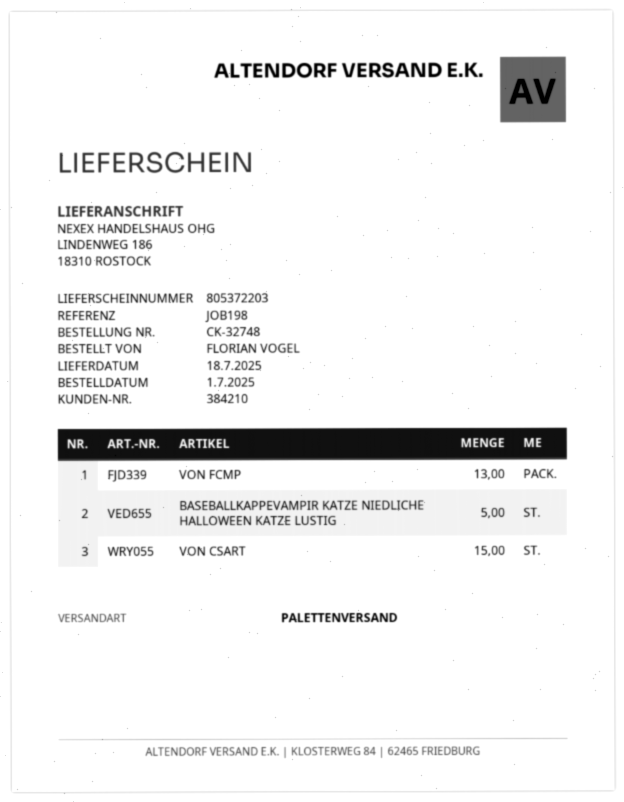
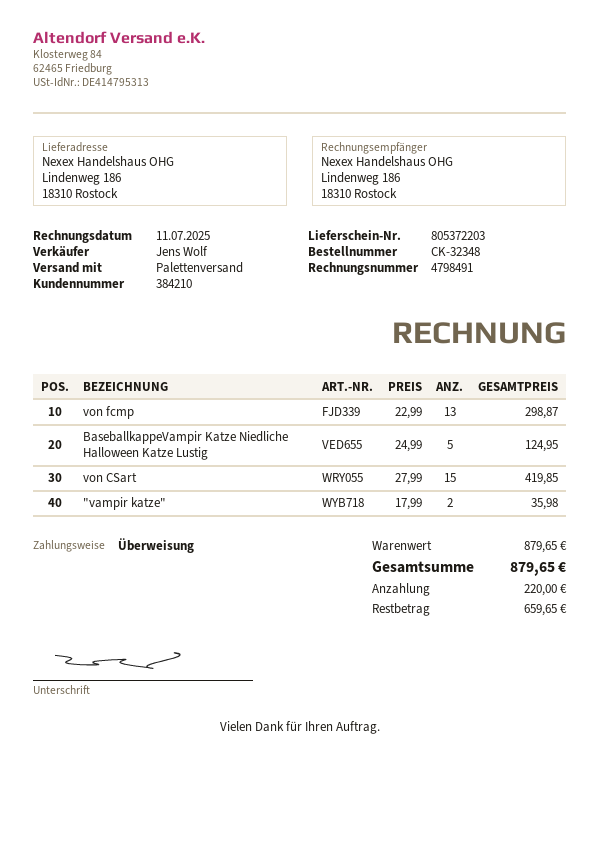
order number: CK-32748 -> CK-32348
"vampir katze": none -> 2

